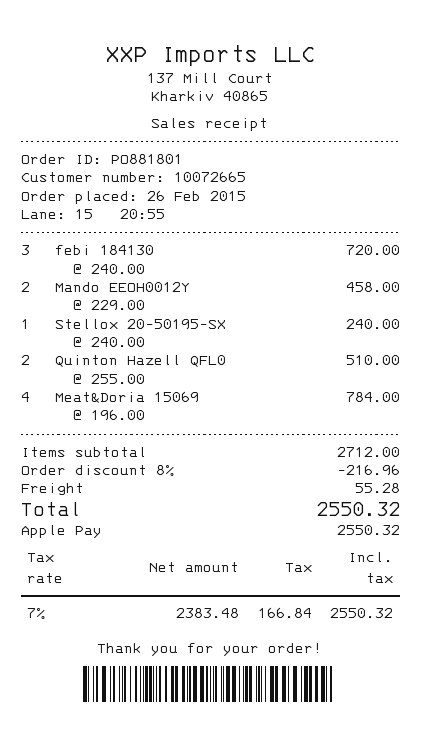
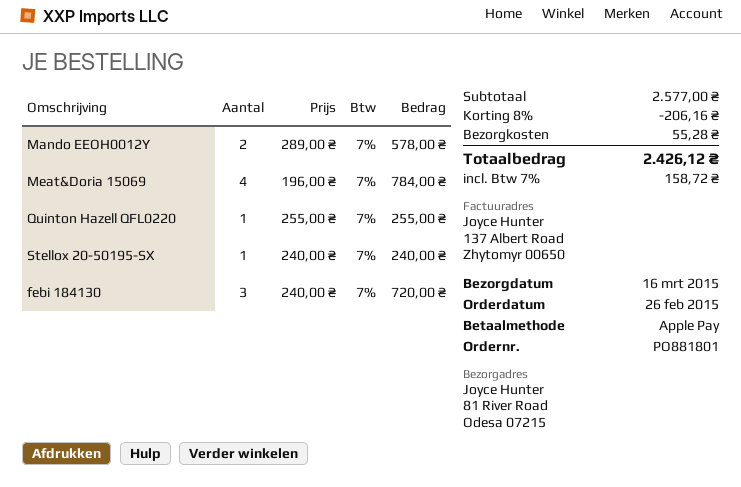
Mando EEOH0012Y: 2 x 229.00 = 458.00 -> 2 x 289.00 = 578.00
Quinton Hazell QFL0: 2 x 255.00 = 510.00 -> 1 x 255.00 = 255.00
subtotal: 2712.00 -> 2577.00
discount: 8% = 216.96 -> 8% = 206.16
tax: 7% = 166.84 -> 7% = 158.72
total: 2550.32 -> 2426.12

